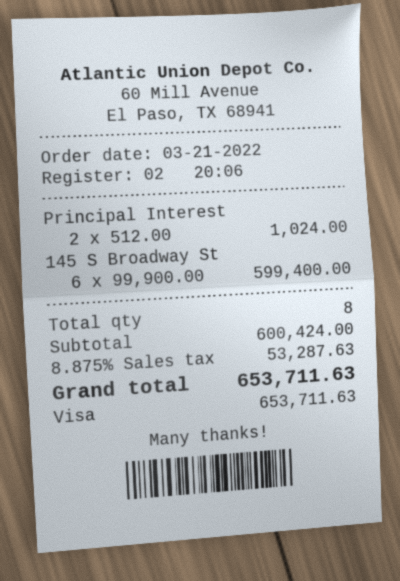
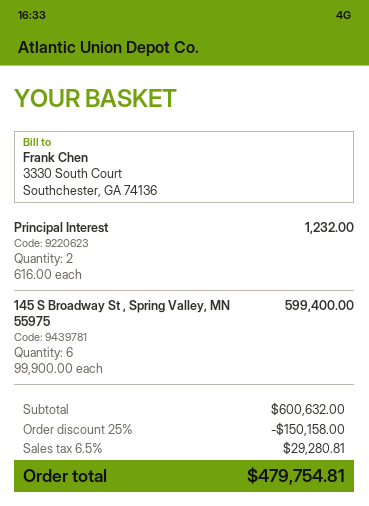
Principal Interest: 2 x 512.00 = 1024.00 -> 2 x 616.00 = 1232.00
subtotal: 600424.00 -> 600632.00
discount: none -> 25% = 150158.00
tax: 8.875% = 53287.63 -> 6.5% = 29280.81
total: 653711.63 -> 479754.81

